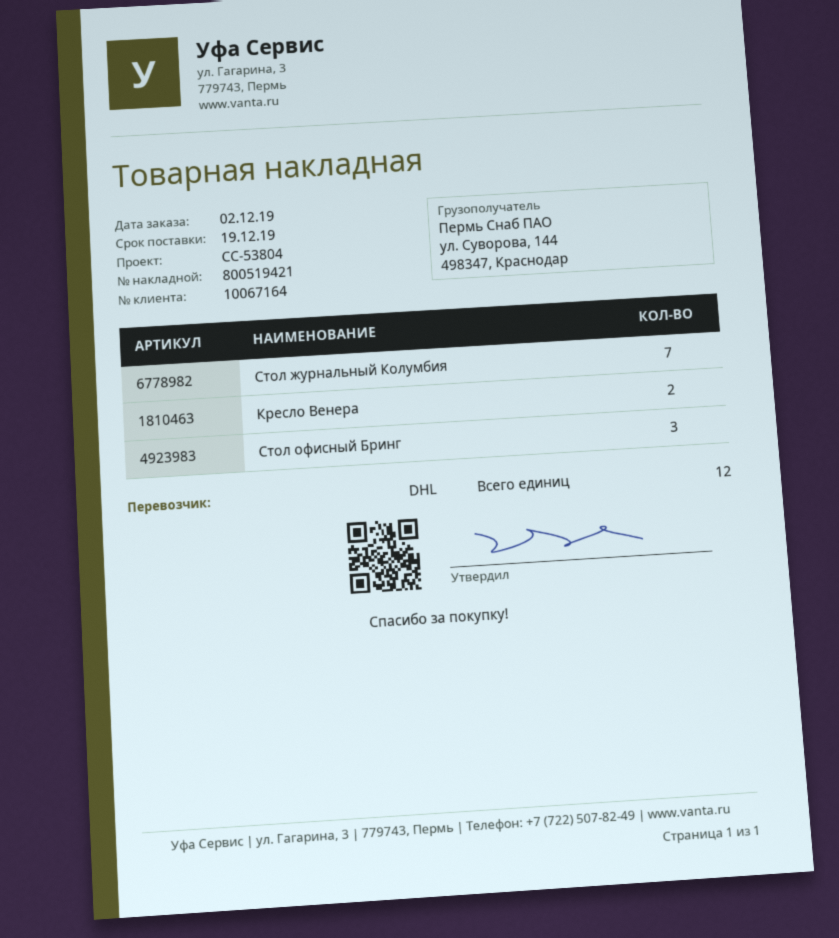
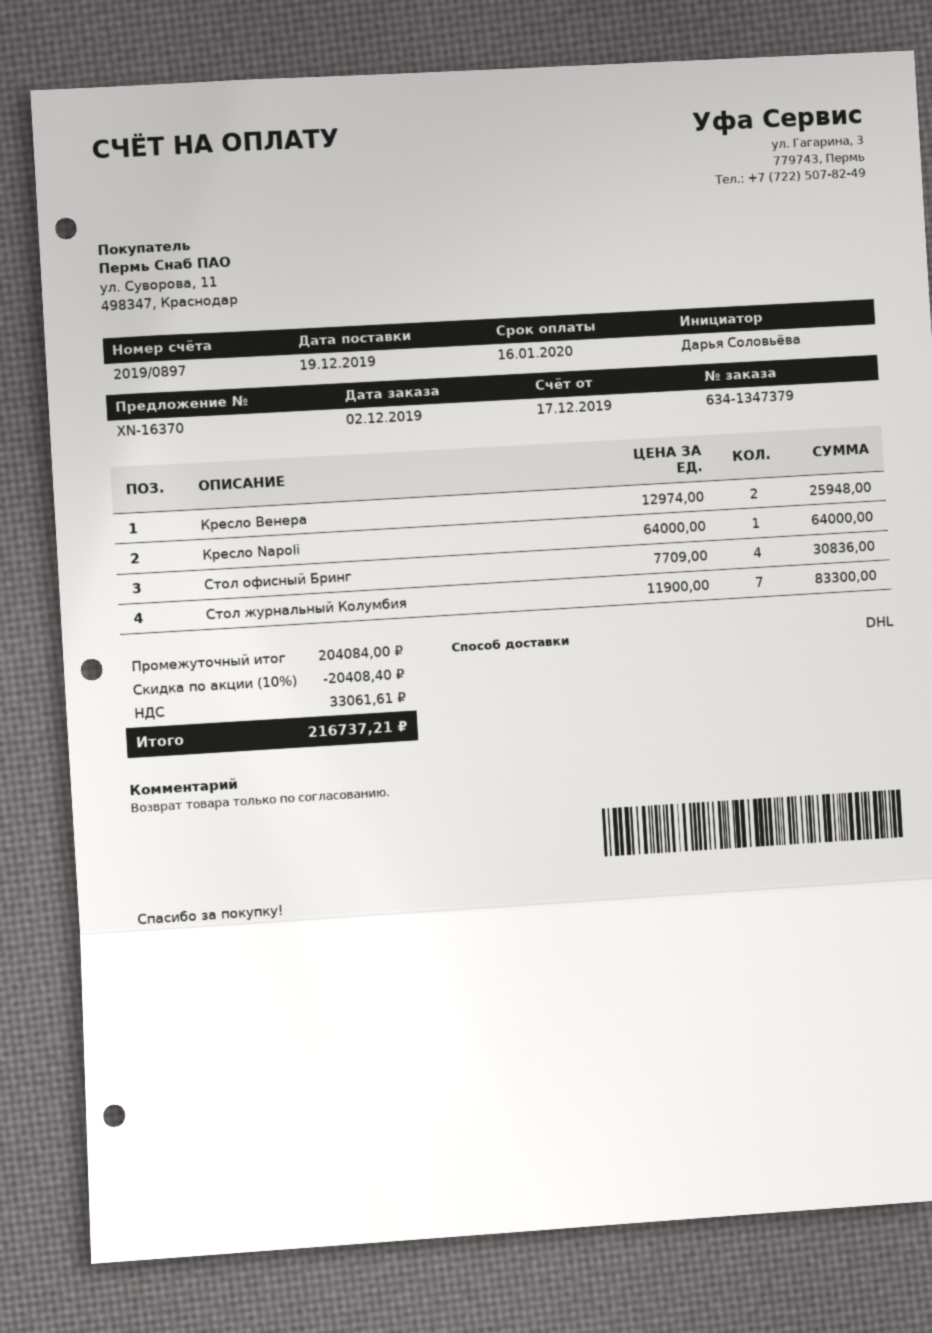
Стол офисный Бринг: 3 -> 4
Кресло Napoli: none -> 1

